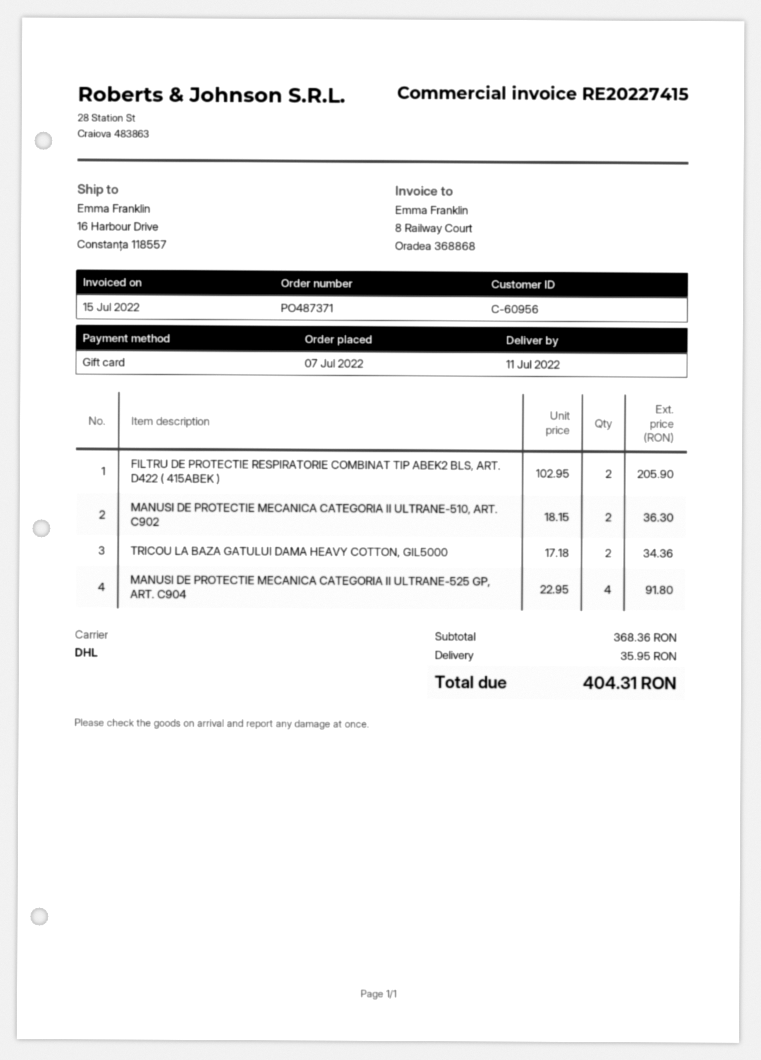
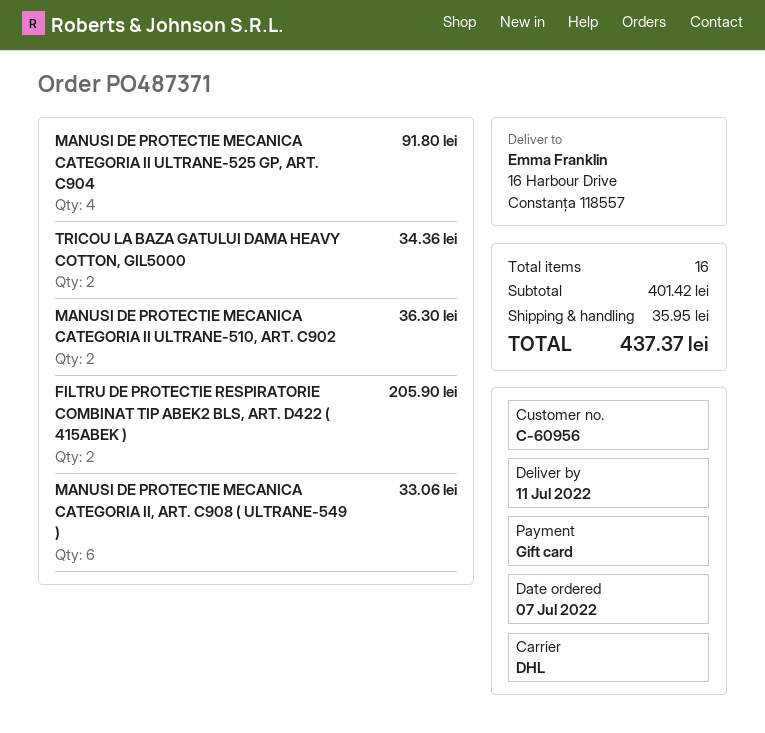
MANUSI DE PROTECTIE MECANICA CATEGORIA II, ART. C908 ( ULTRANE-549 ): none -> 6 for 33.06
subtotal: 368.36 -> 401.42
total: 404.31 -> 437.37

